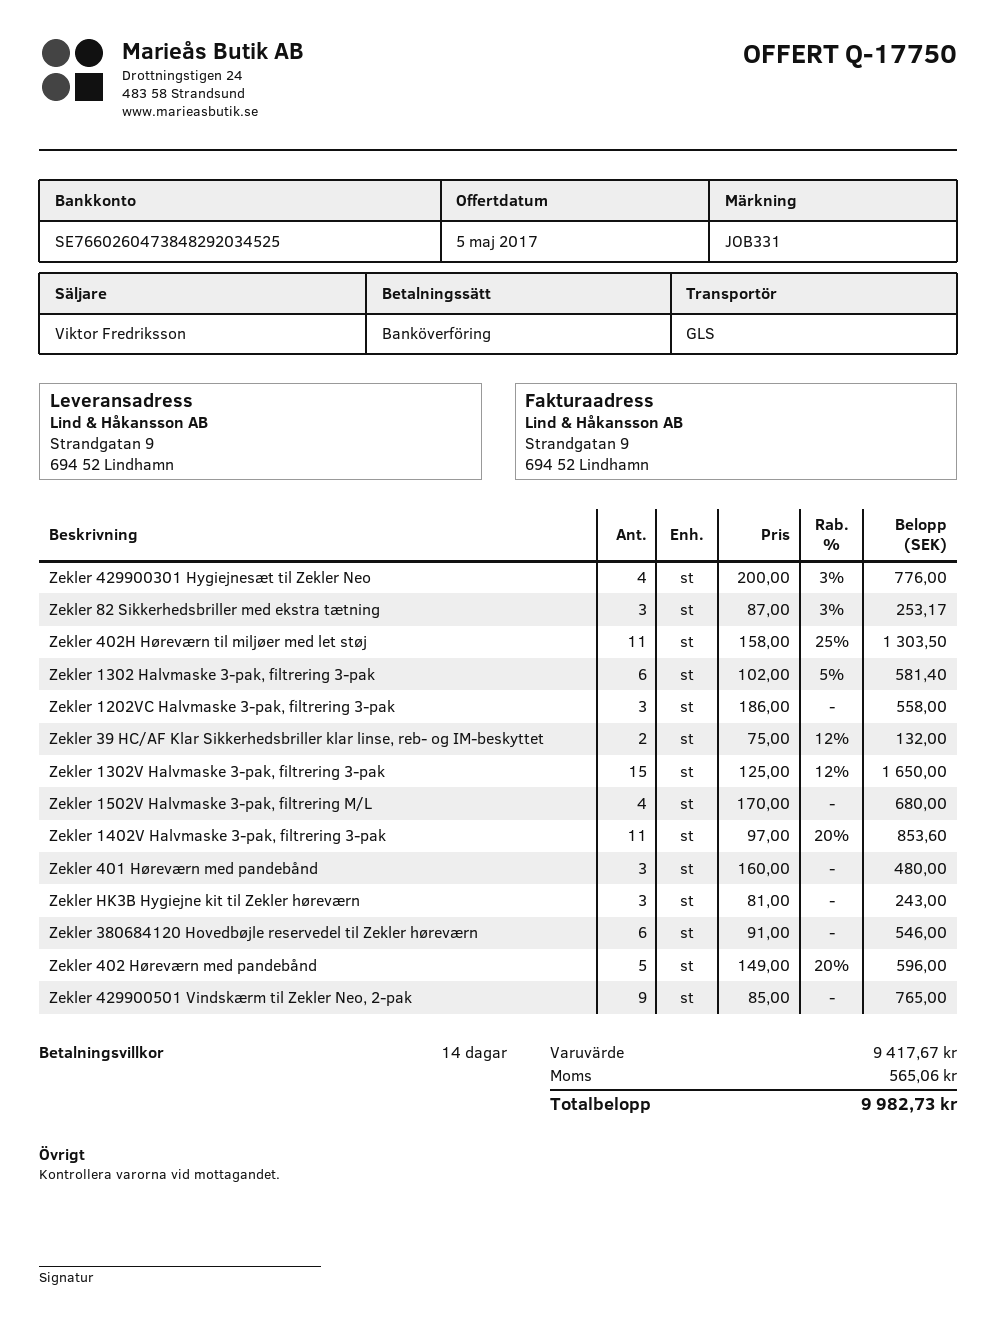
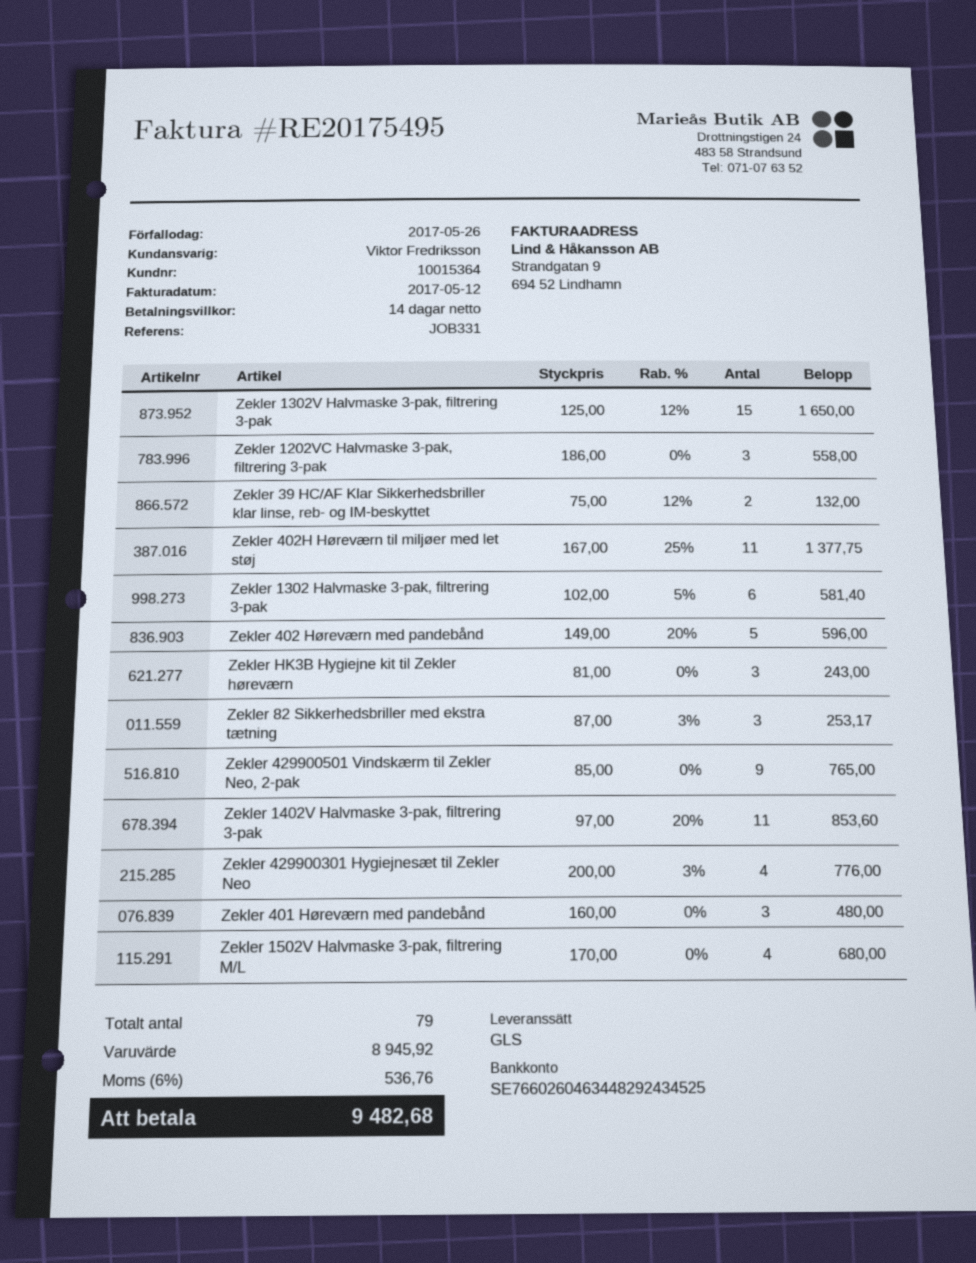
bank account: SE7660260473848292034525 -> SE7660260463448292434525
Zekler 402H Høreværn til miljøer med let støj: 11 x 158.00 - 25% = 1303.50 -> 11 x 167.00 - 25% = 1377.75
Zekler 380684120 Hovedbøjle reservedel til Zekler høreværn: 6 x 91.00 = 546.00 -> none
subtotal: 9417.67 -> 8945.92
tax: 565.06 -> 536.76
total: 9982.73 -> 9482.68

